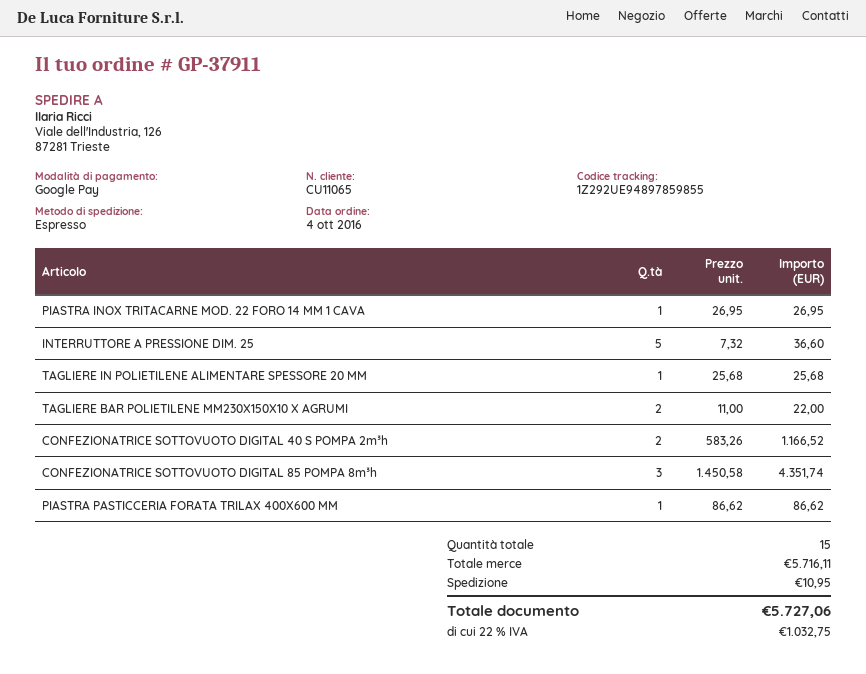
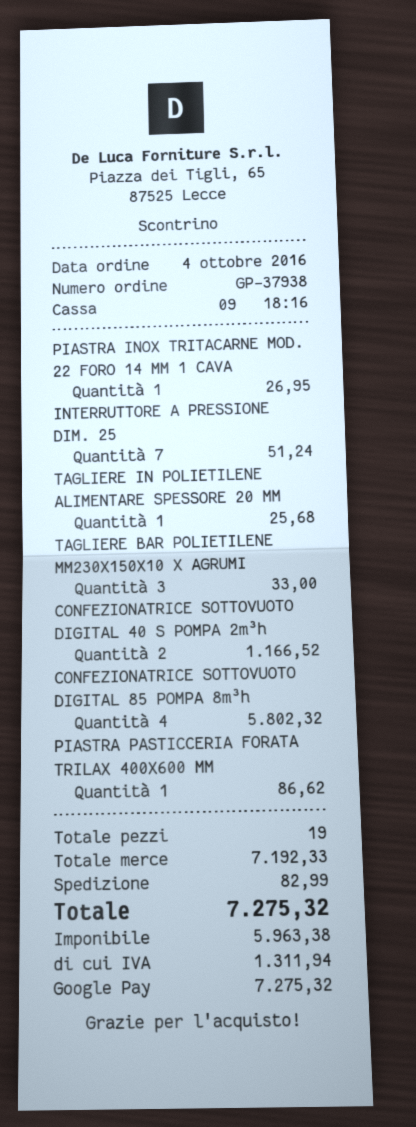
order number: GP-37911 -> GP-37938
INTERRUTTORE A PRESSIONE DIM. 25: 5 for 36.60 -> 7 for 51.24
TAGLIERE BAR POLIETILENE MM230X150X10 X AGRUMI: 2 for 22.00 -> 3 for 33.00
CONFEZIONATRICE SOTTOVUOTO DIGITAL 85 POMPA 8m³h: 3 for 4351.74 -> 4 for 5802.32
total quantity: 15 -> 19
subtotal: 5716.11 -> 7192.33
shipping: 10.95 -> 82.99
tax: 1032.75 -> 1311.94
total: 5727.06 -> 7275.32

